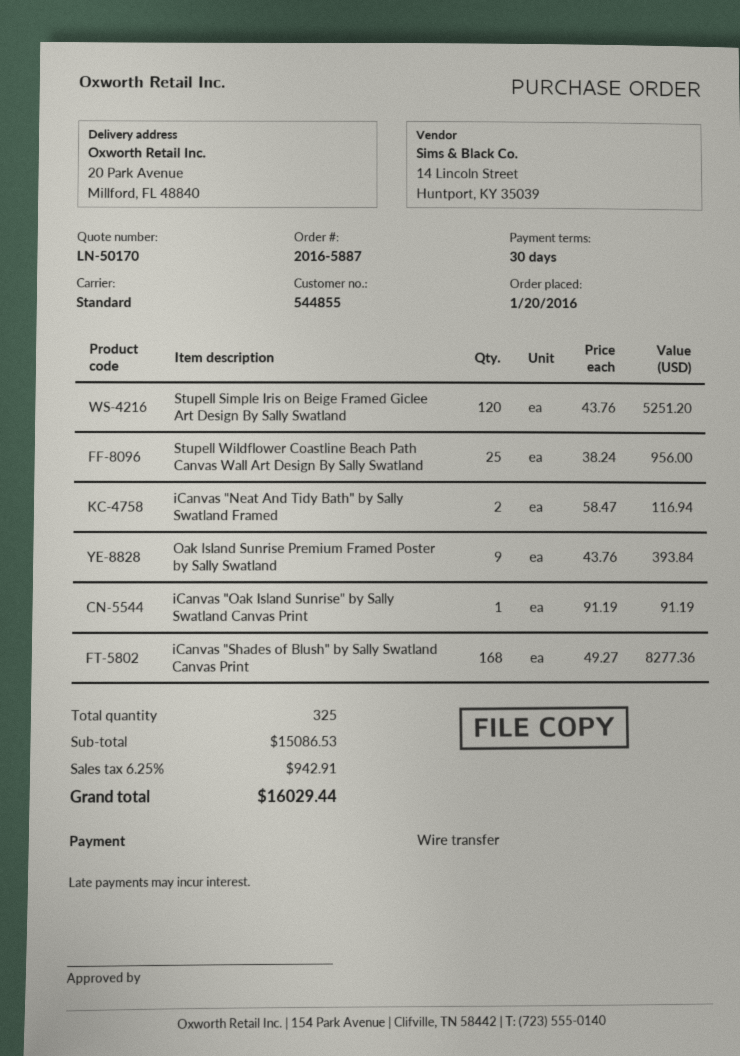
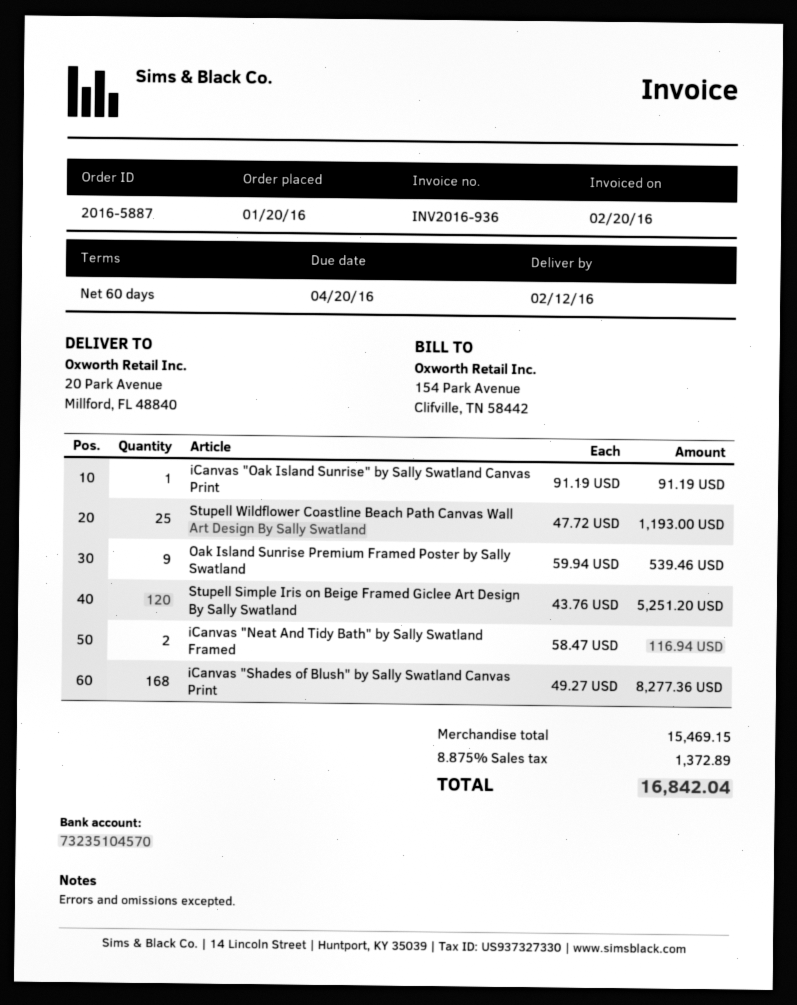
payment terms: 30 days -> 60 days
Stupell Wildflower Coastline Beach Path Canvas Wall Art Design By Sally Swatland: 25 x 38.24 = 956.00 -> 25 x 47.72 = 1193.00
Oak Island Sunrise Premium Framed Poster by Sally Swatland: 9 x 43.76 = 393.84 -> 9 x 59.94 = 539.46
subtotal: 15086.53 -> 15469.15
tax: 6.25% = 942.91 -> 8.875% = 1372.89
total: 16029.44 -> 16842.04

